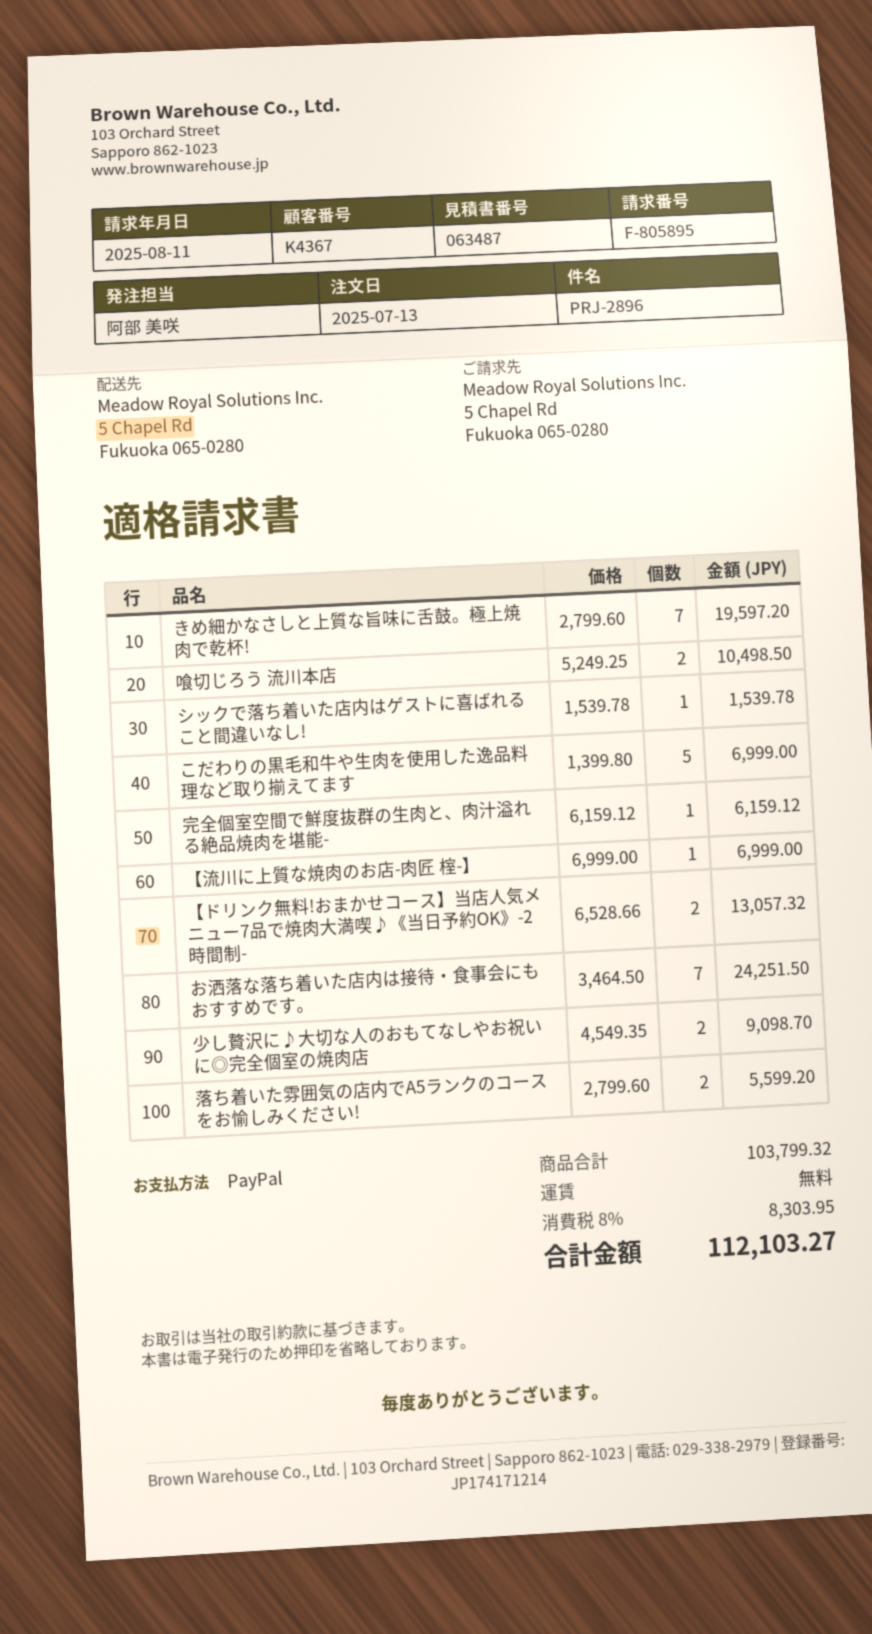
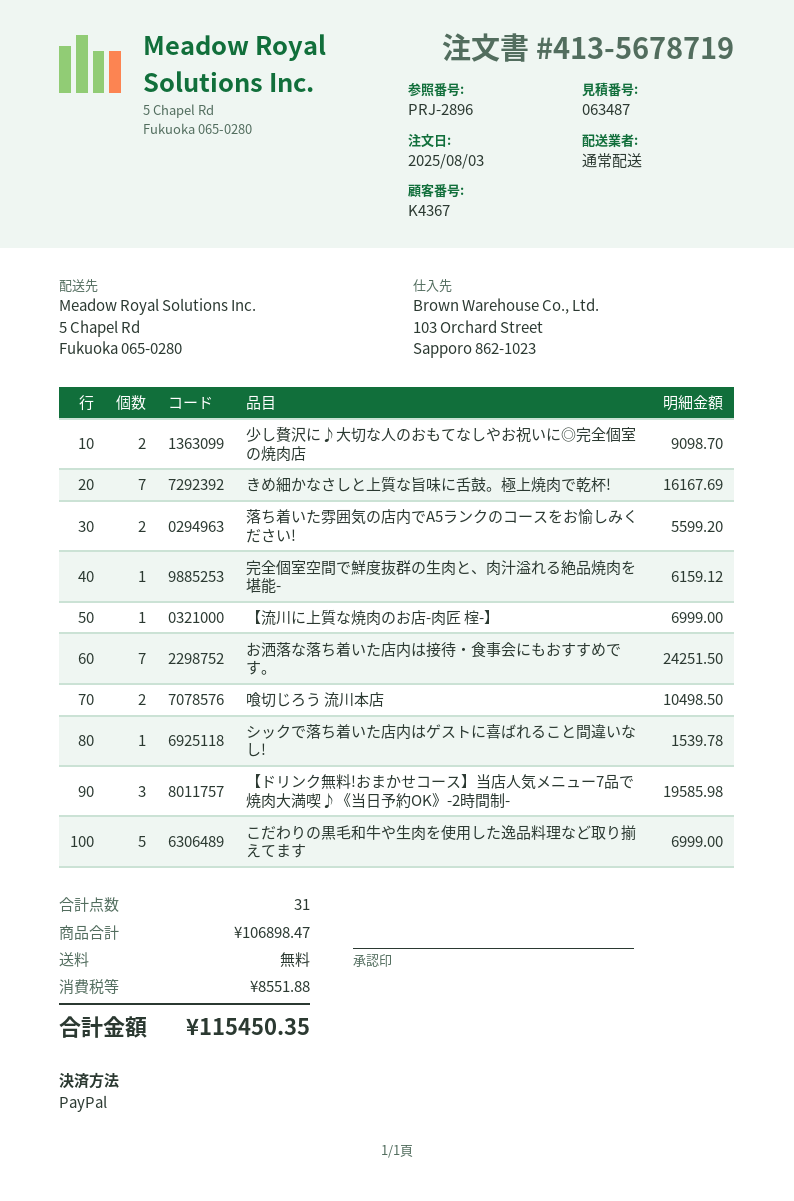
order date: 2025-07-13 -> 2025-08-03
きめ細かなさしと上質な旨味に舌鼓。極上焼肉で乾杯!: 7 for 19597.20 -> 7 for 16167.69
【ドリンク無料!おまかせコース】当店人気メニュー7品で焼肉大満喫♪《当日予約OK》-2時間制-: 2 for 13057.32 -> 3 for 19585.98
subtotal: 103799.32 -> 106898.47
tax: 8303.95 -> 8551.88
total: 112103.27 -> 115450.35

